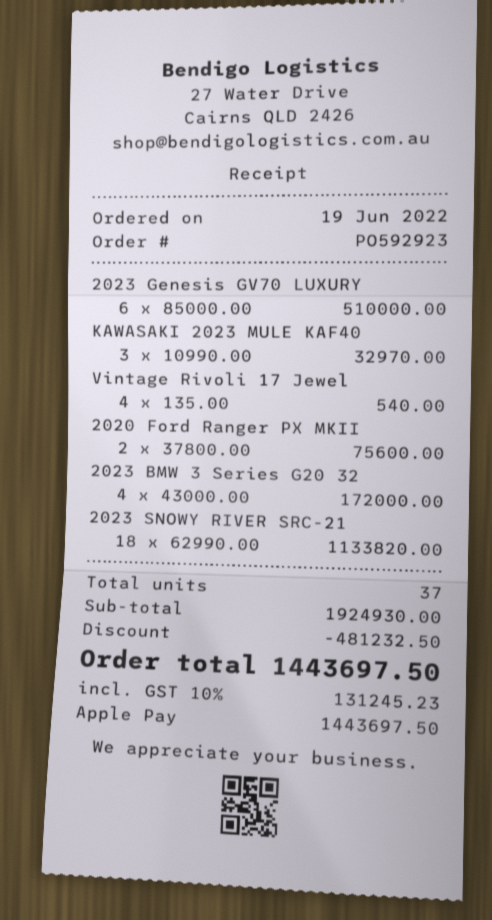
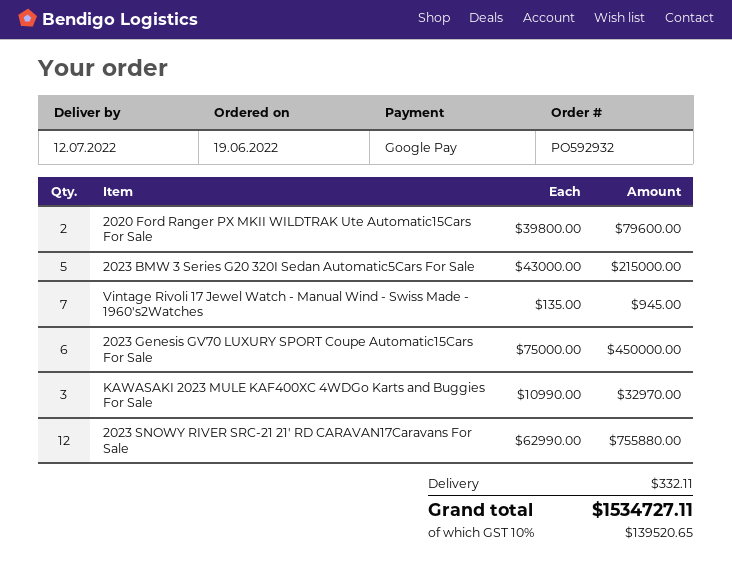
order number: PO592923 -> PO592932
payment method: Apple Pay -> Google Pay
2023 Genesis GV70 LUXURY: 6 x 85000.00 = 510000.00 -> 6 x 75000.00 = 450000.00
Vintage Rivoli 17 Jewel: 4 x 135.00 = 540.00 -> 7 x 135.00 = 945.00
2020 Ford Ranger PX MKII: 2 x 37800.00 = 75600.00 -> 2 x 39800.00 = 79600.00
2023 BMW 3 Series G20 32: 4 x 43000.00 = 172000.00 -> 5 x 43000.00 = 215000.00
2023 SNOWY RIVER SRC-21: 18 x 62990.00 = 1133820.00 -> 12 x 62990.00 = 755880.00
discount: 481232.50 -> none
shipping: none -> 332.11
tax: 10% = 131245.23 -> 10% = 139520.65
total: 1443697.50 -> 1534727.11

